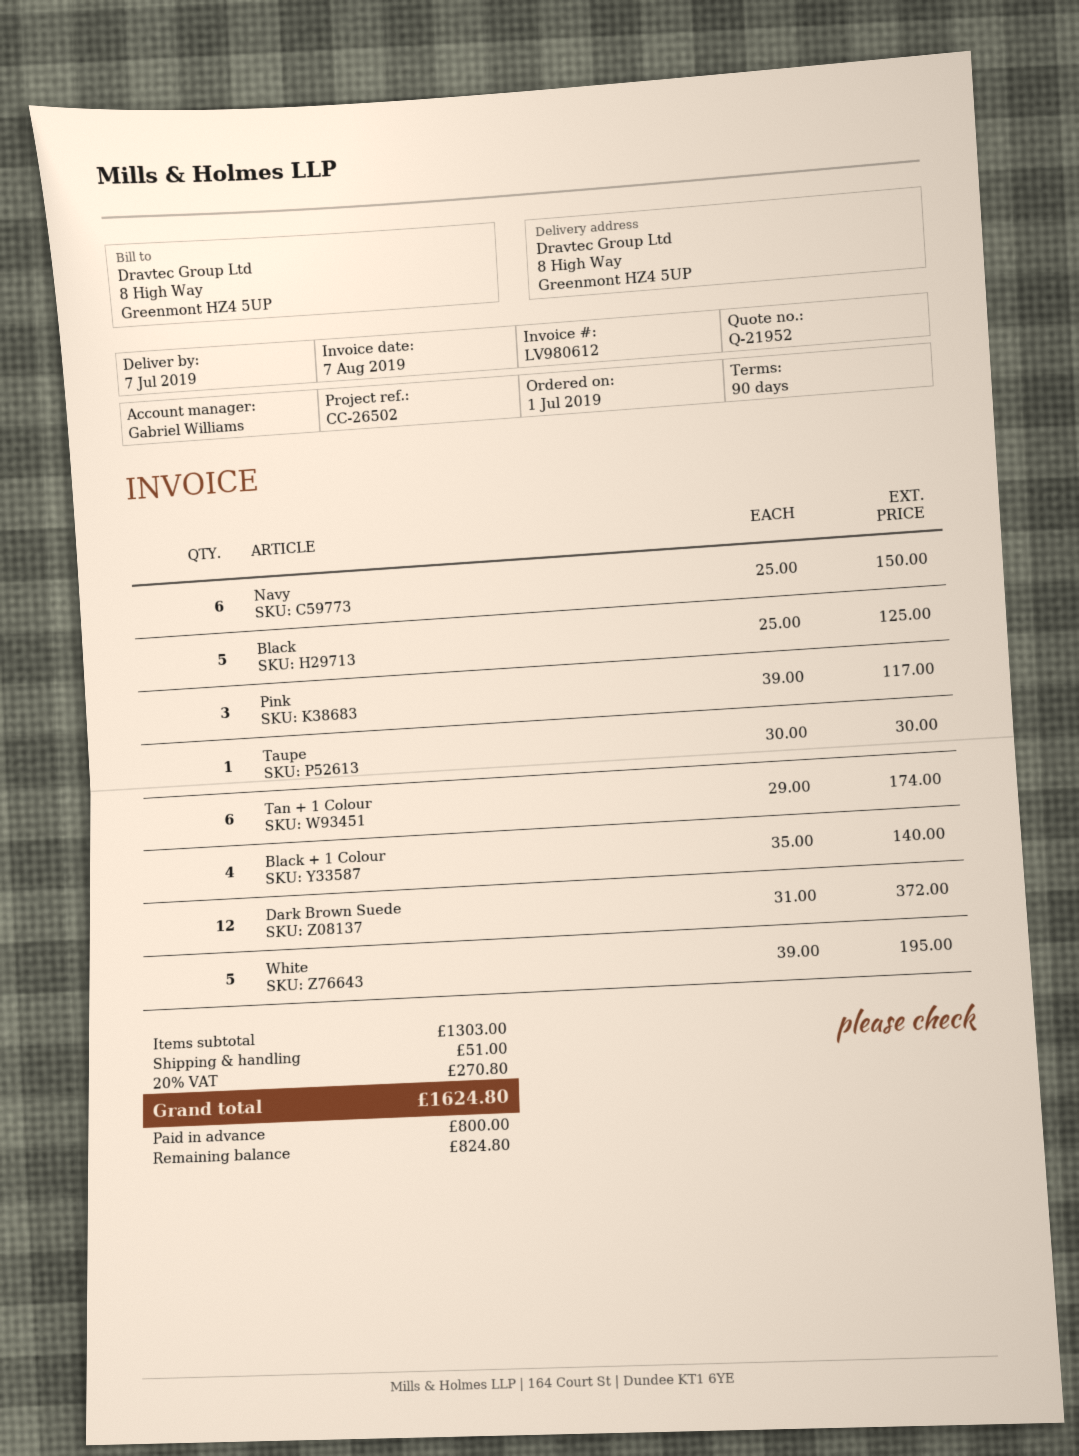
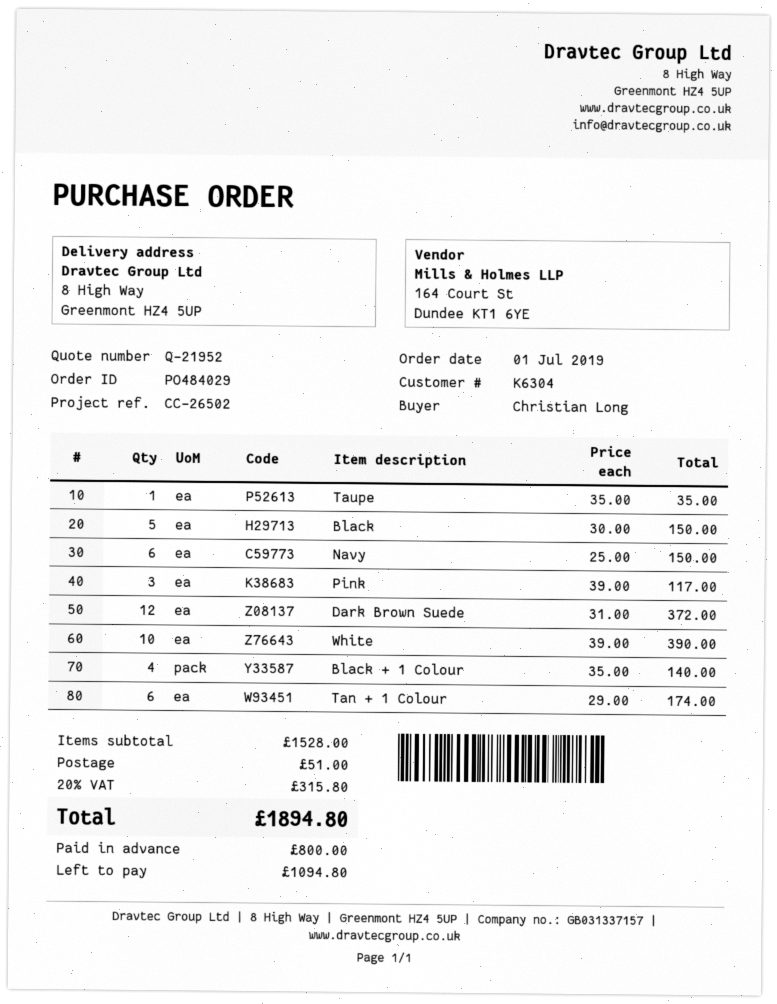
Black: 5 x 25.00 = 125.00 -> 5 x 30.00 = 150.00
Taupe: 1 x 30.00 = 30.00 -> 1 x 35.00 = 35.00
White: 5 x 39.00 = 195.00 -> 10 x 39.00 = 390.00
subtotal: 1303.00 -> 1528.00
tax: 20% = 270.80 -> 20% = 315.80
total: 1624.80 -> 1894.80
balance: 824.80 -> 1094.80

